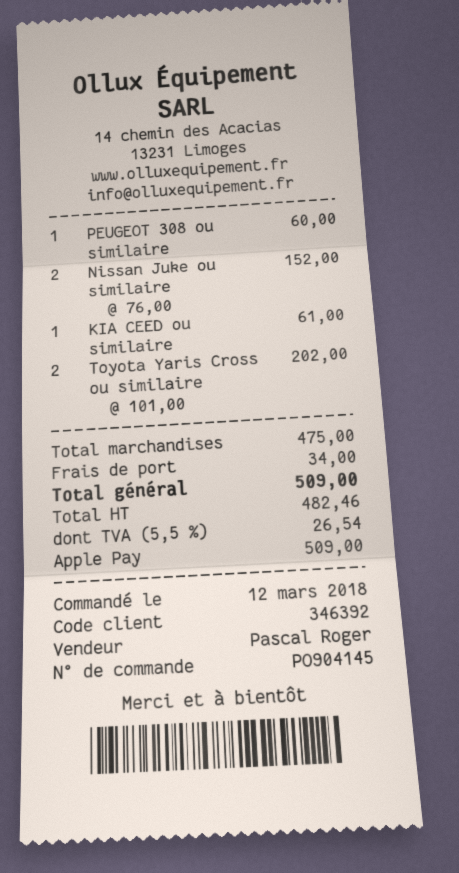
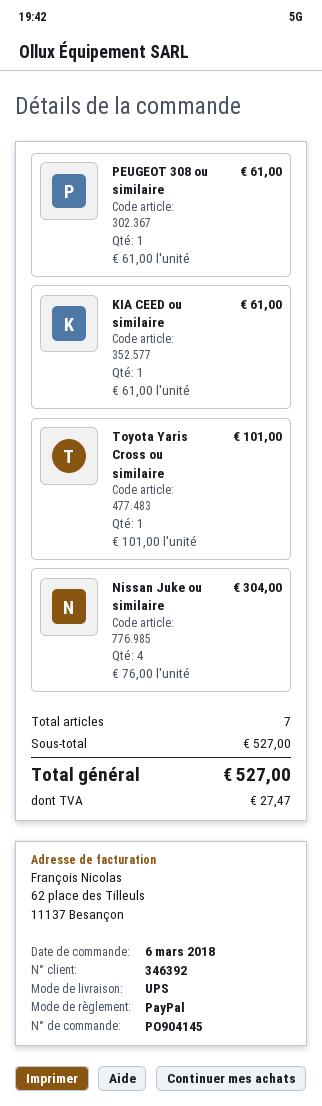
order date: 2018-03-12 -> 2018-03-06
payment method: Apple Pay -> PayPal
PEUGEOT 308 ou similaire: 1 x 60.00 = 60.00 -> 1 x 61.00 = 61.00
Nissan Juke ou similaire: 2 x 76.00 = 152.00 -> 4 x 76.00 = 304.00
Toyota Yaris Cross ou similaire: 2 x 101.00 = 202.00 -> 1 x 101.00 = 101.00
subtotal: 475.00 -> 527.00
shipping: 34.00 -> none
tax: 26.54 -> 27.47
total: 509.00 -> 527.00

